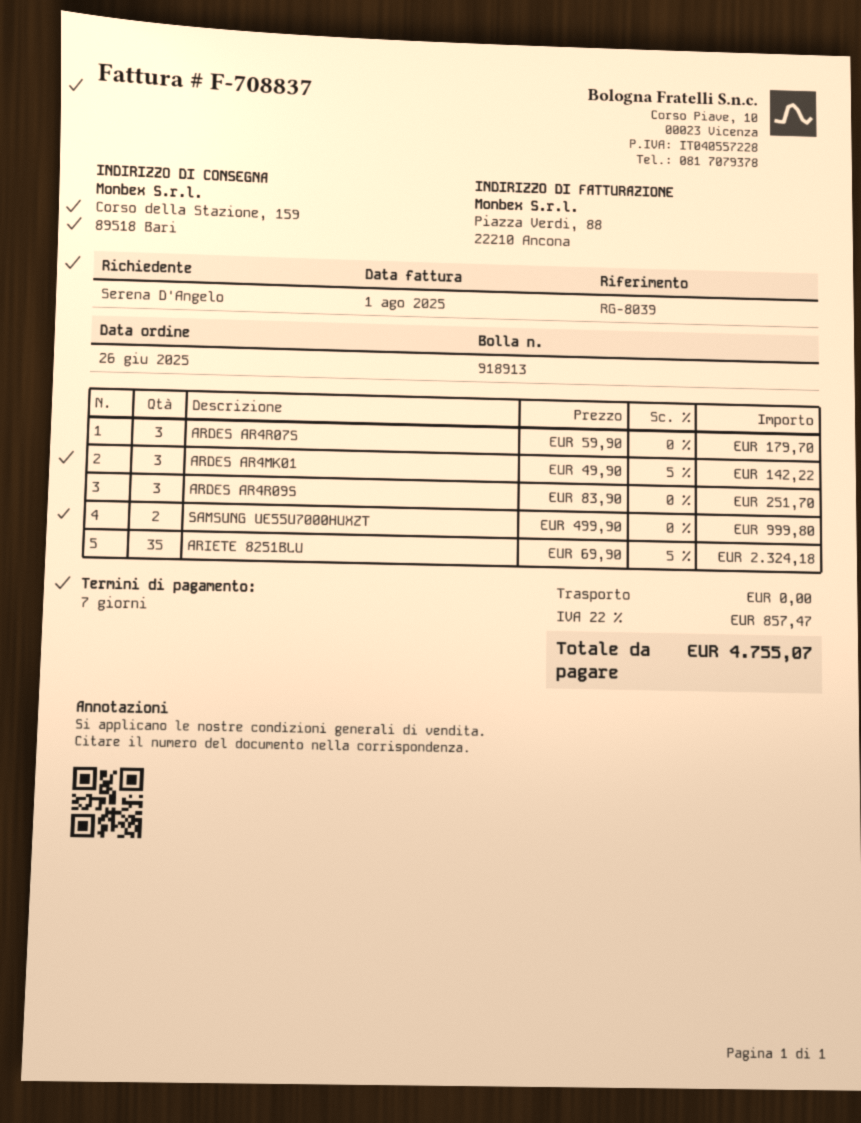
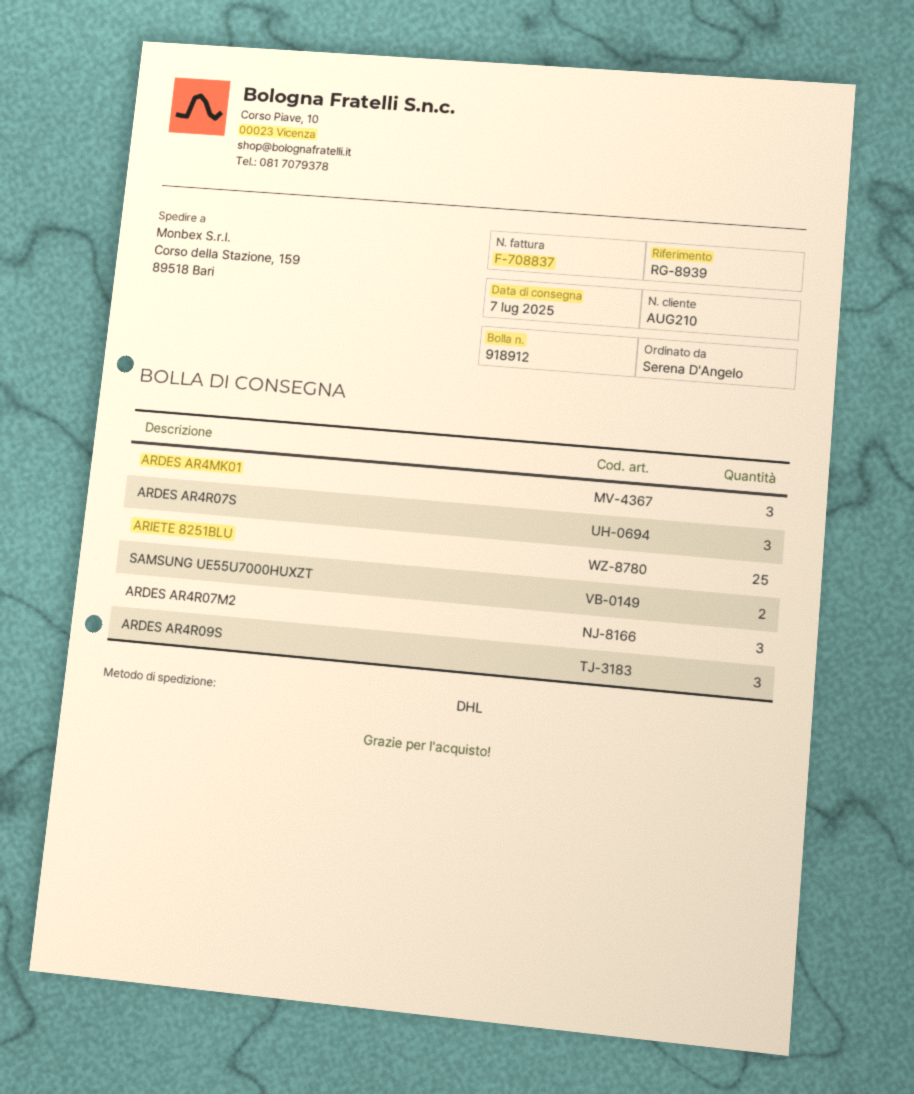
delivery note number: 918913 -> 918912
reference: RG-8039 -> RG-8939
ARIETE 8251BLU: 35 -> 25
ARDES AR4R07M2: none -> 3

